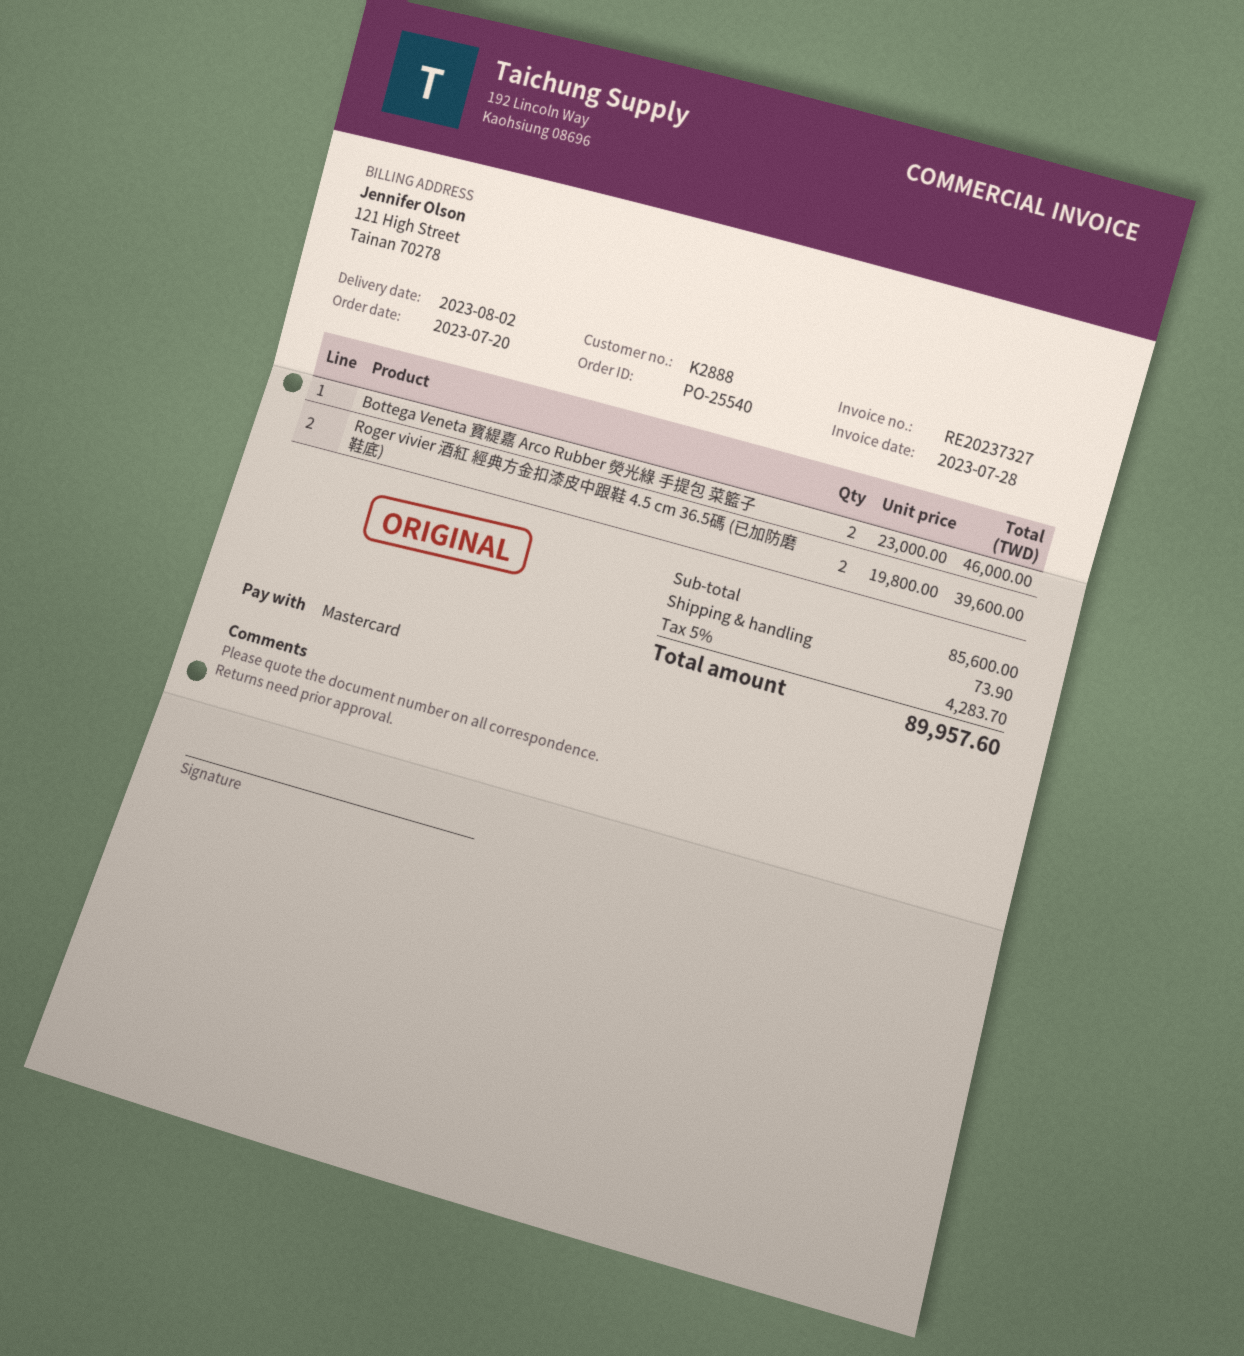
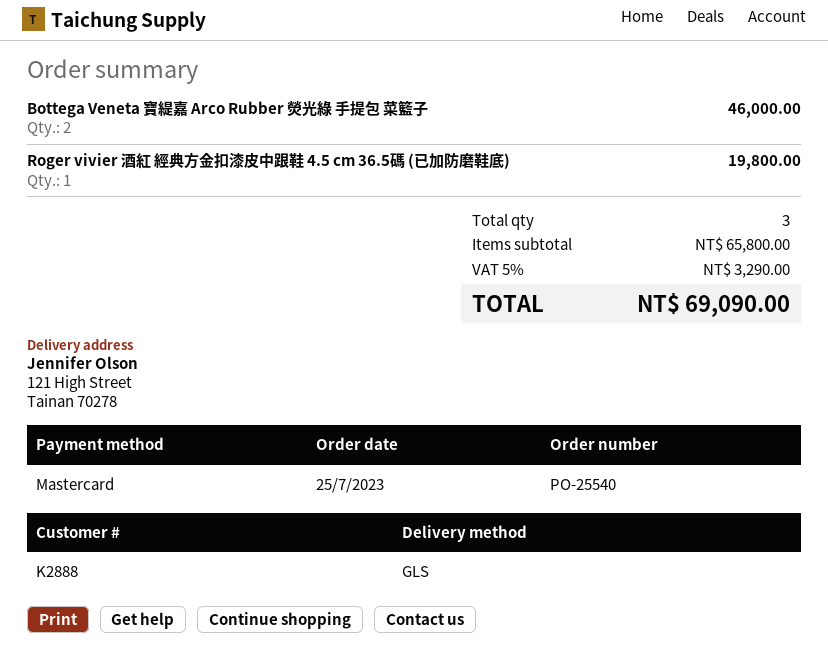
order date: 2023-07-20 -> 2023-07-25
Roger vivier 酒紅 經典方金扣漆皮中跟鞋 4.5 cm 36.5碼 (已加防磨鞋底): 2 for 39600.00 -> 1 for 19800.00
subtotal: 85600.00 -> 65800.00
shipping: 73.90 -> none
tax: 5% = 4283.70 -> 5% = 3290.00
total: 89957.60 -> 69090.00

